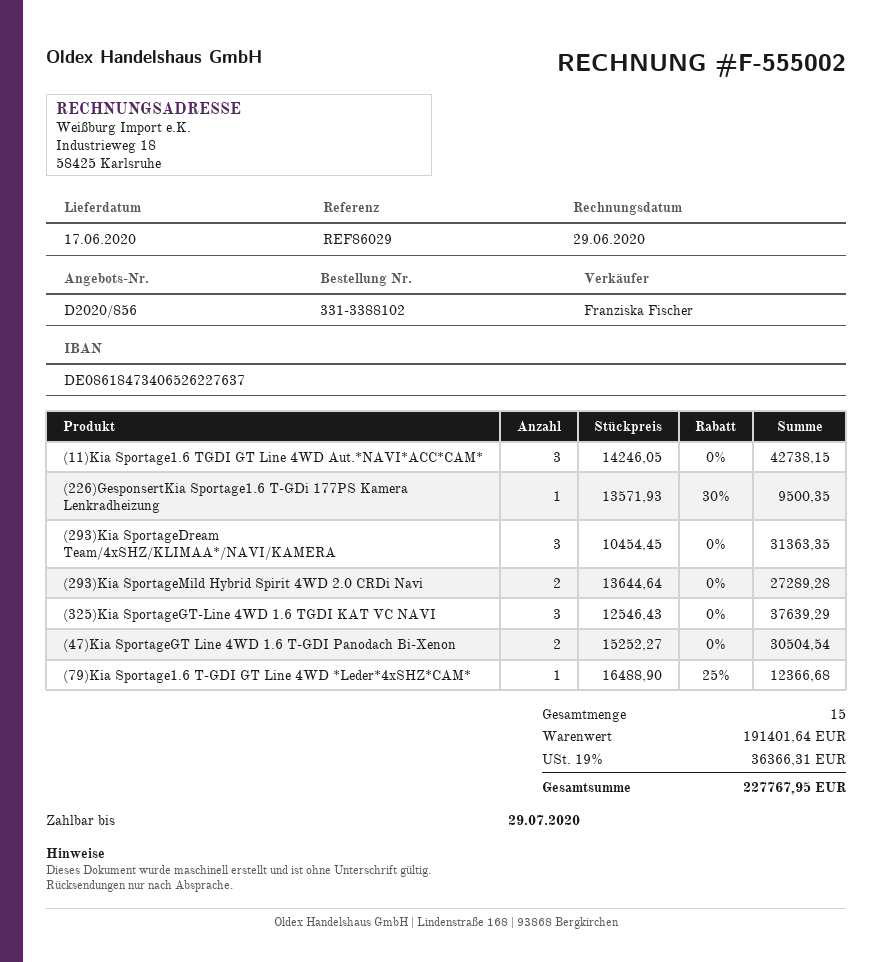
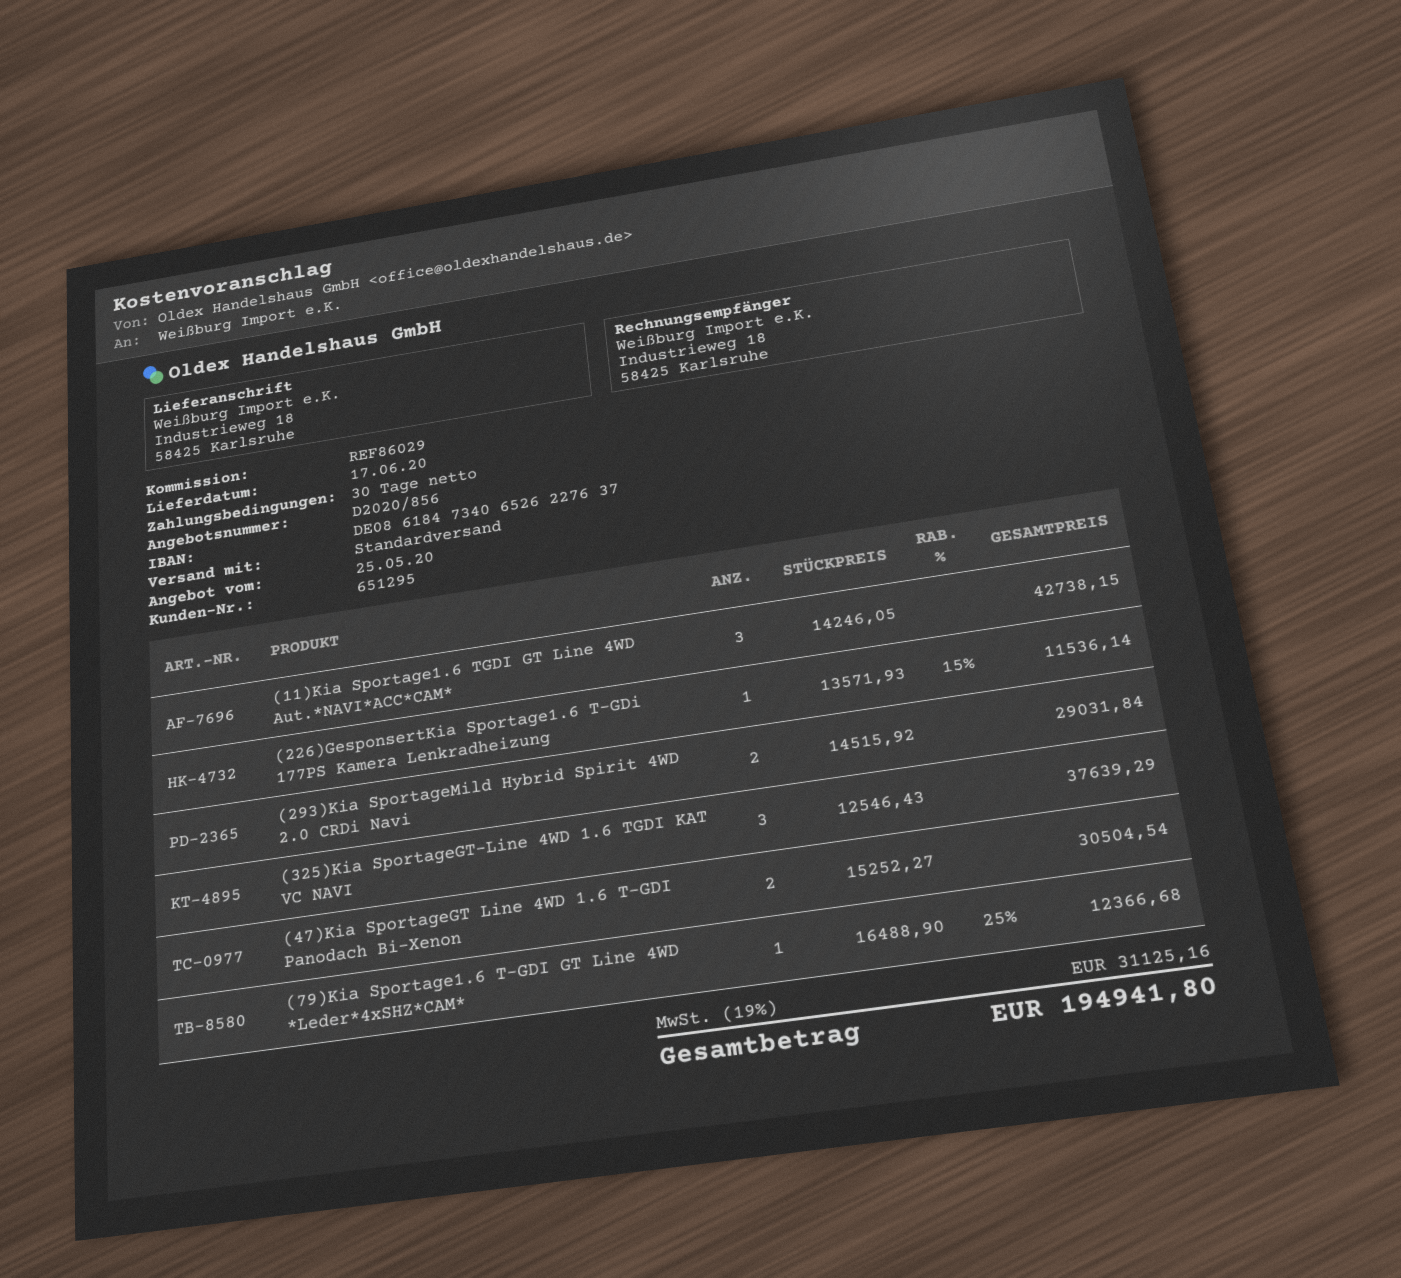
(226)GesponsertKia Sportage1.6 T-GDi 177PS Kamera Lenkradheizung: 1 x 13571.93 - 30% = 9500.35 -> 1 x 13571.93 - 15% = 11536.14
(293)Kia SportageDream Team/4xSHZ/KLIMAA*/NAVI/KAMERA: 3 x 10454.45 = 31363.35 -> none
(293)Kia SportageMild Hybrid Spirit 4WD 2.0 CRDi Navi: 2 x 13644.64 = 27289.28 -> 2 x 14515.92 = 29031.84
tax: 19% = 36366.31 -> 19% = 31125.16
total: 227767.95 -> 194941.80

